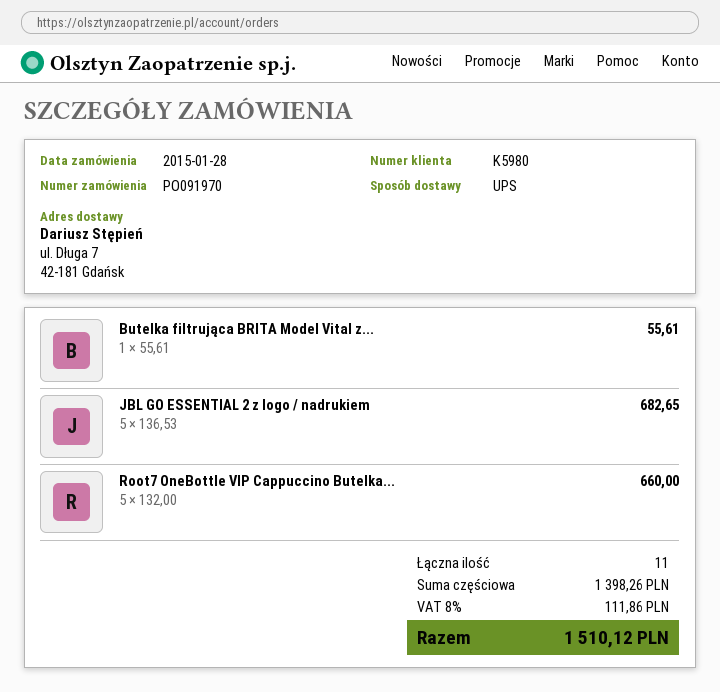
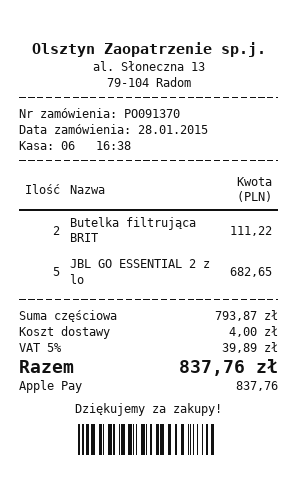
order number: PO091970 -> PO091370
Butelka filtrująca BRITA Model Vital z...: 1 for 55.61 -> 2 for 111.22
Root7 OneBottle VIP Cappuccino Butelka...: 5 for 660.00 -> none
subtotal: 1398.26 -> 793.87
shipping: none -> 4.00
tax: 8% = 111.86 -> 5% = 39.89
total: 1510.12 -> 837.76

